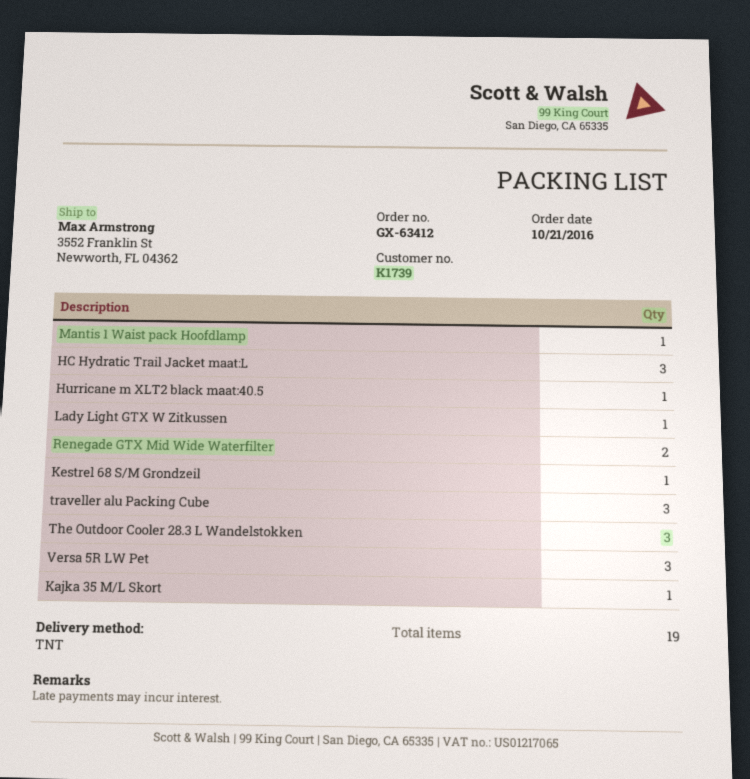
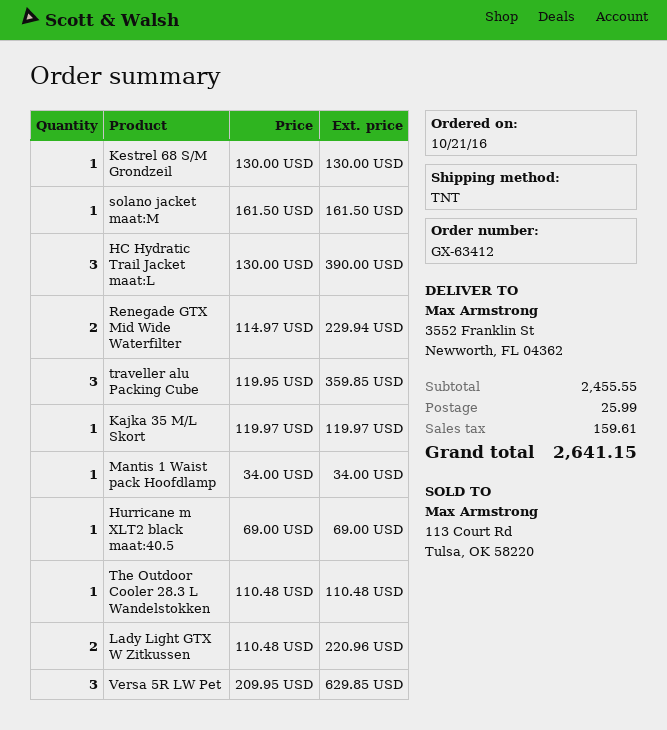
Lady Light GTX W Zitkussen: 1 -> 2
The Outdoor Cooler 28.3 L Wandelstokken: 3 -> 1
solano jacket maat:M: none -> 1

